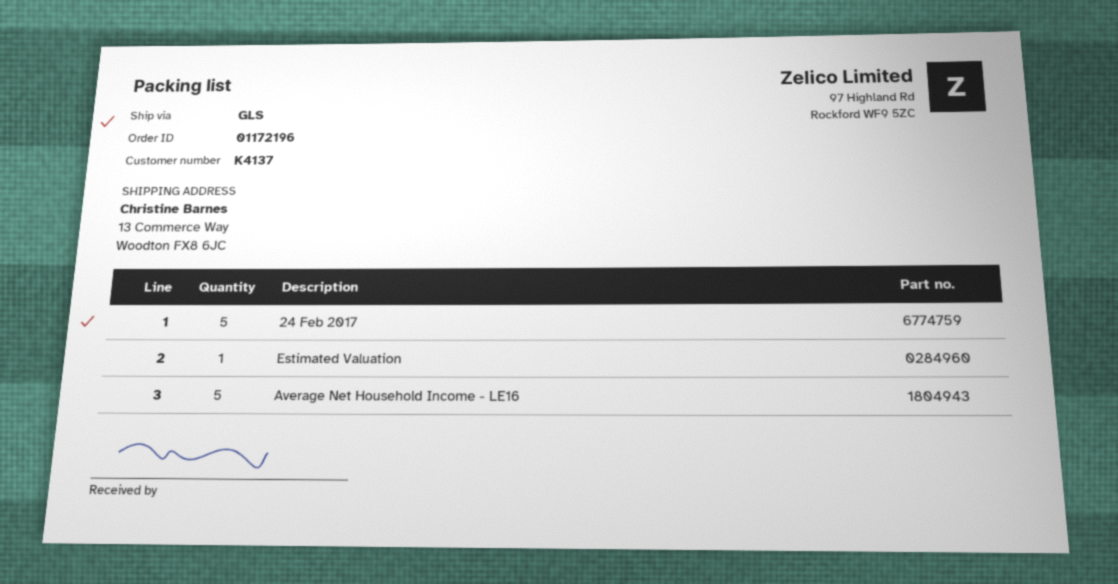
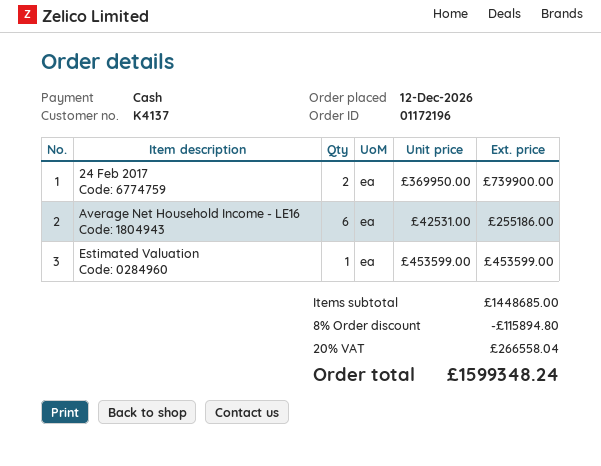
24 Feb 2017: 5 -> 2
Average Net Household Income - LE16: 5 -> 6

